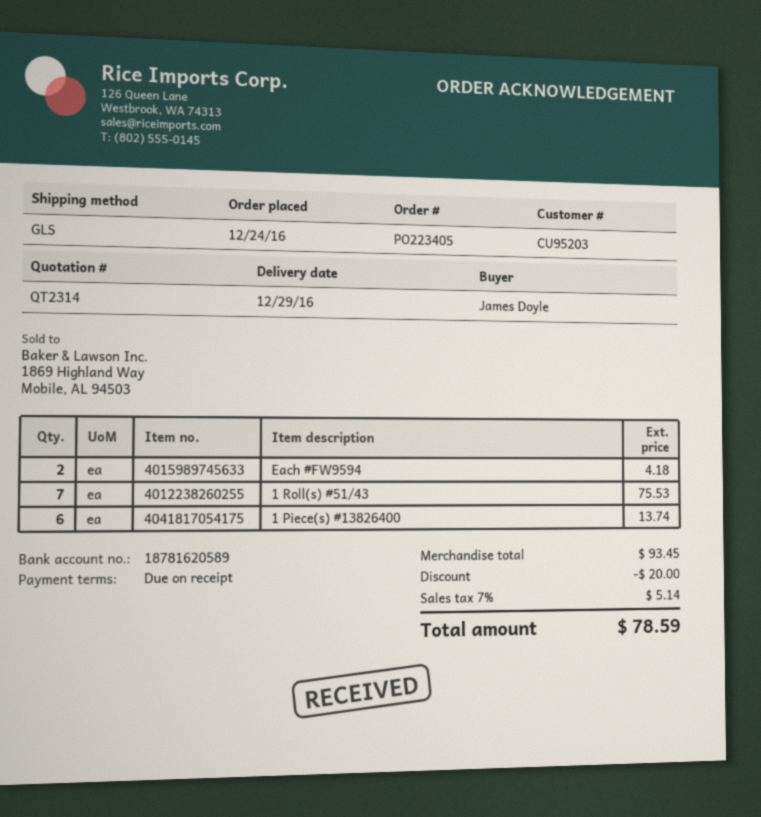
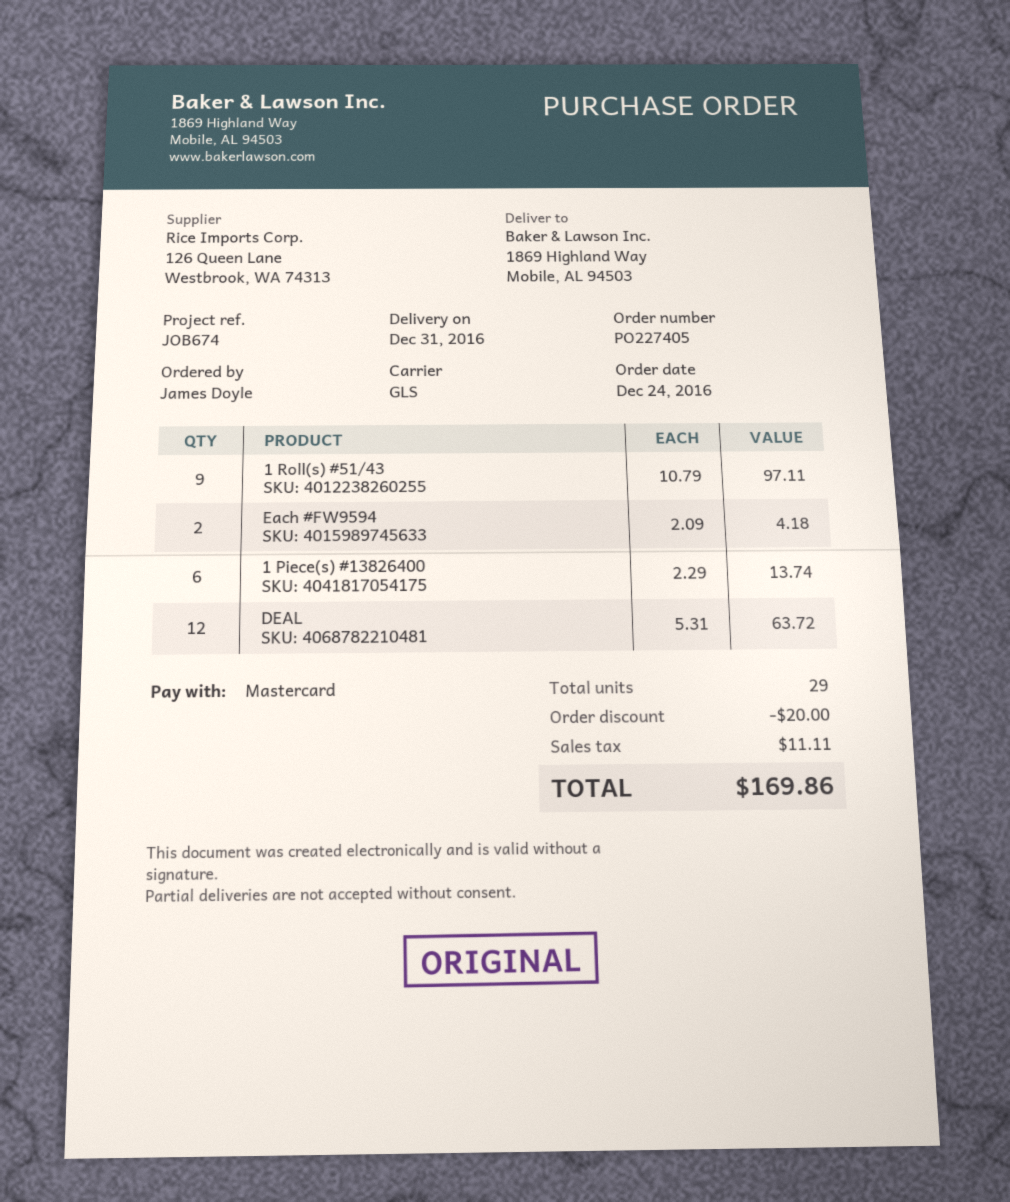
order number: PO223405 -> PO227405
delivery date: 2016-12-29 -> 2016-12-31
1 Roll(s) #51/43: 7 for 75.53 -> 9 for 97.11
DEAL: none -> 12 for 63.72
tax: 5.14 -> 11.11
total: 78.59 -> 169.86

